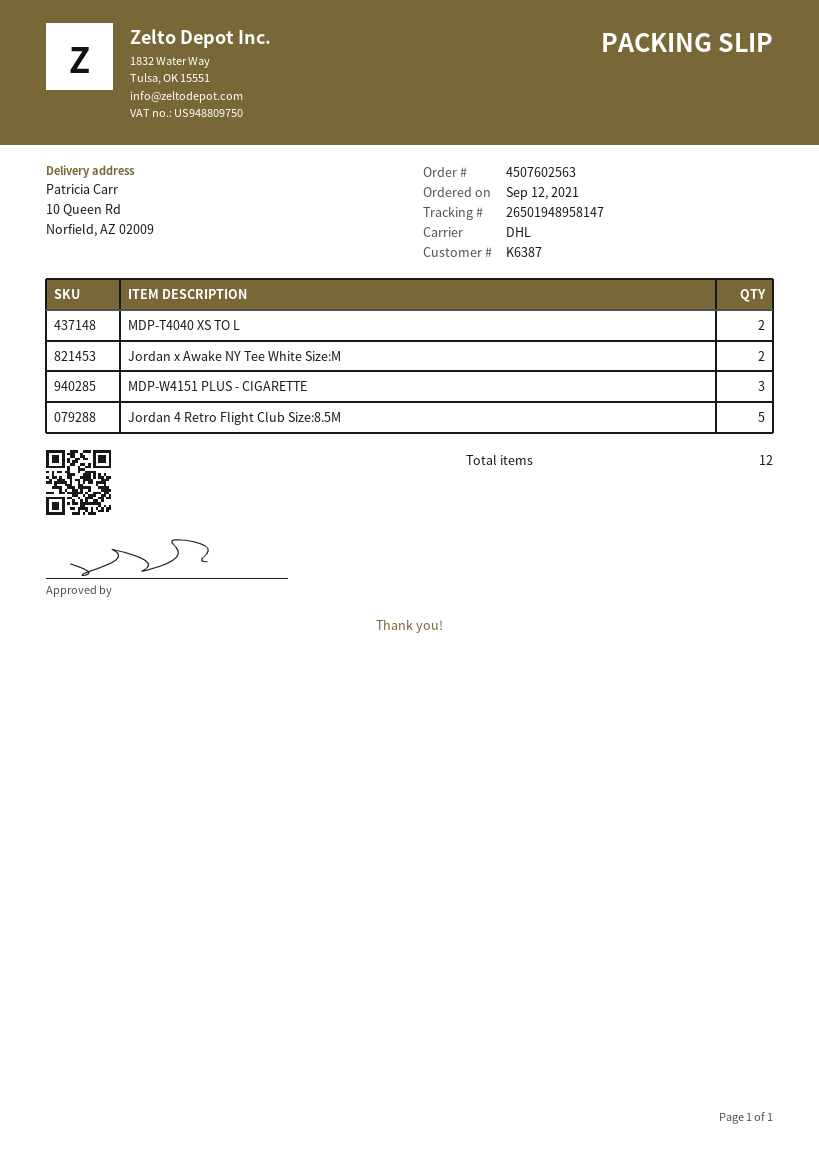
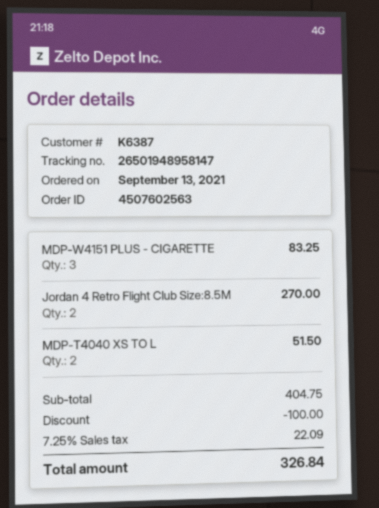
order date: 2021-09-12 -> 2021-09-13
Jordan x Awake NY Tee White Size:M: 2 -> none
Jordan 4 Retro Flight Club Size:8.5M: 5 -> 2

